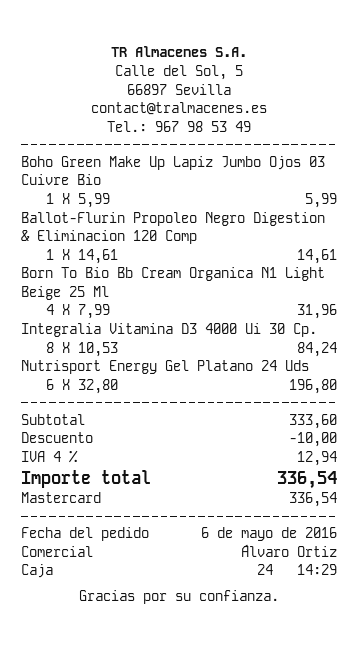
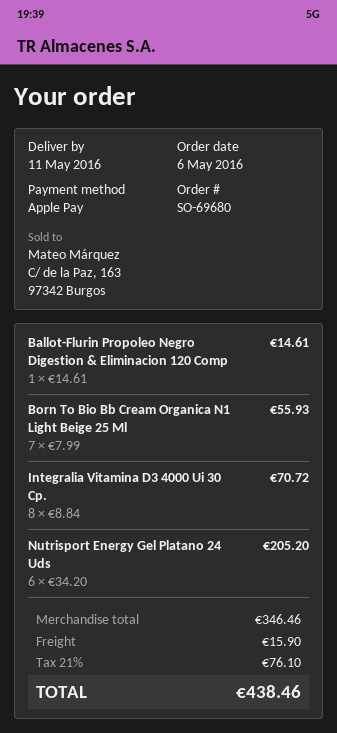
payment method: Mastercard -> Apple Pay
Boho Green Make Up Lapiz Jumbo Ojos 03 Cuivre Bio: 1 x 5.99 = 5.99 -> none
Born To Bio Bb Cream Organica N1 Light Beige 25 Ml: 4 x 7.99 = 31.96 -> 7 x 7.99 = 55.93
Integralia Vitamina D3 4000 Ui 30 Cp.: 8 x 10.53 = 84.24 -> 8 x 8.84 = 70.72
Nutrisport Energy Gel Platano 24 Uds: 6 x 32.80 = 196.80 -> 6 x 34.20 = 205.20
subtotal: 333.60 -> 346.46
discount: 10.00 -> none
shipping: none -> 15.90
tax: 4% = 12.94 -> 21% = 76.10
total: 336.54 -> 438.46

